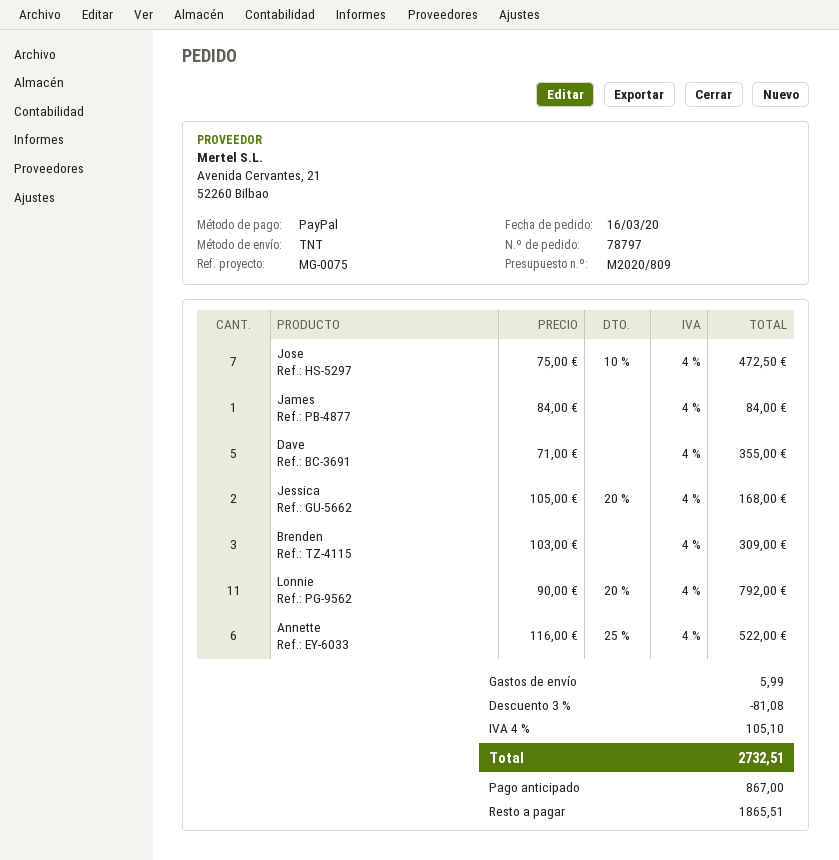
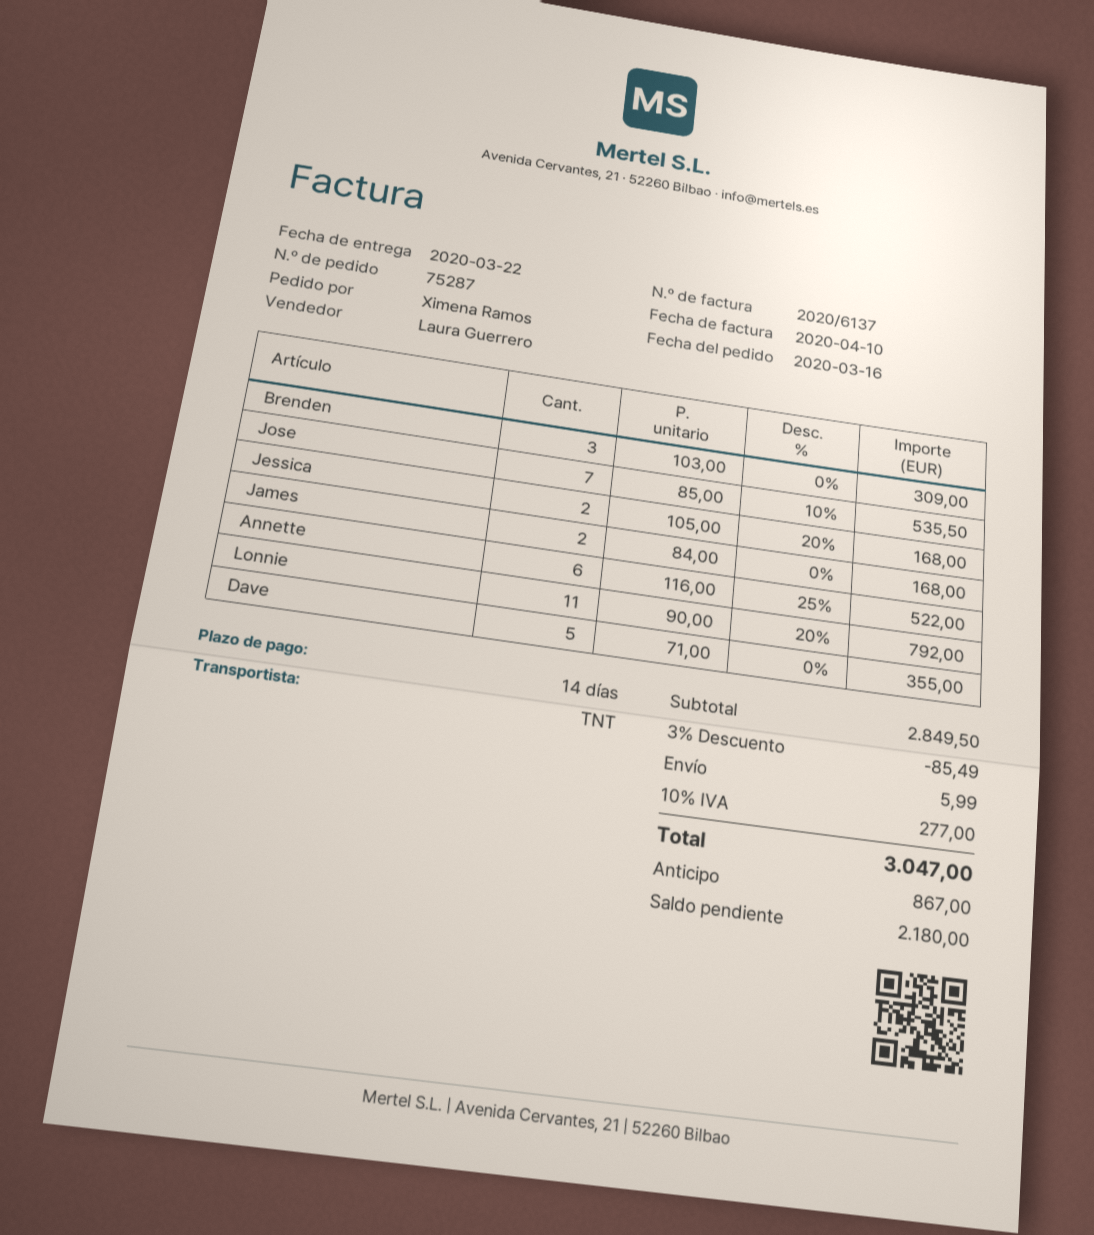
order number: 78797 -> 75287
Jose: 7 x 75.00 - 10% = 472.50 -> 7 x 85.00 - 10% = 535.50
James: 1 x 84.00 = 84.00 -> 2 x 84.00 = 168.00
discount: 3% = 81.08 -> 3% = 85.49
tax: 4% = 105.10 -> 10% = 277.00
total: 2732.51 -> 3047.00
balance: 1865.51 -> 2180.00

